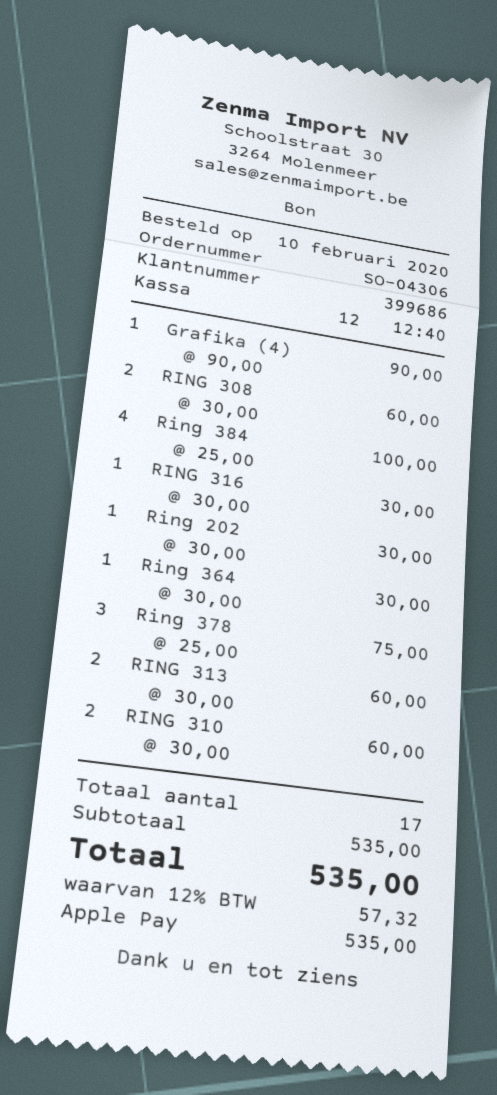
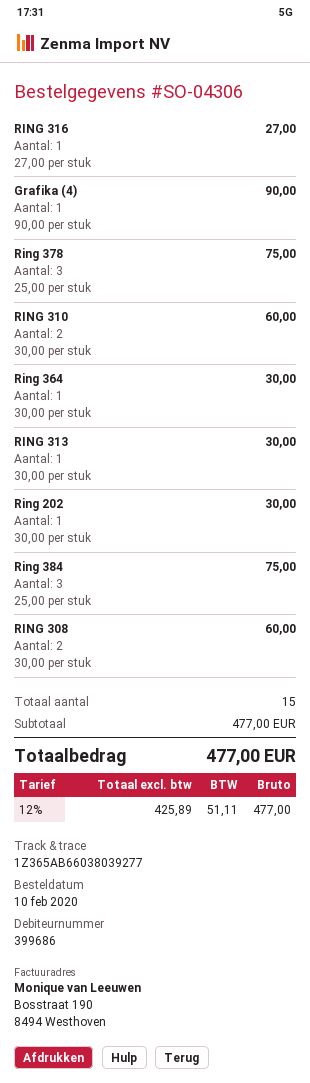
Ring 384: 4 x 25.00 = 100.00 -> 3 x 25.00 = 75.00
RING 316: 1 x 30.00 = 30.00 -> 1 x 27.00 = 27.00
RING 313: 2 x 30.00 = 60.00 -> 1 x 30.00 = 30.00
total quantity: 17 -> 15
subtotal: 535.00 -> 477.00
tax: 12% = 57.32 -> 12% = 51.11
total: 535.00 -> 477.00

